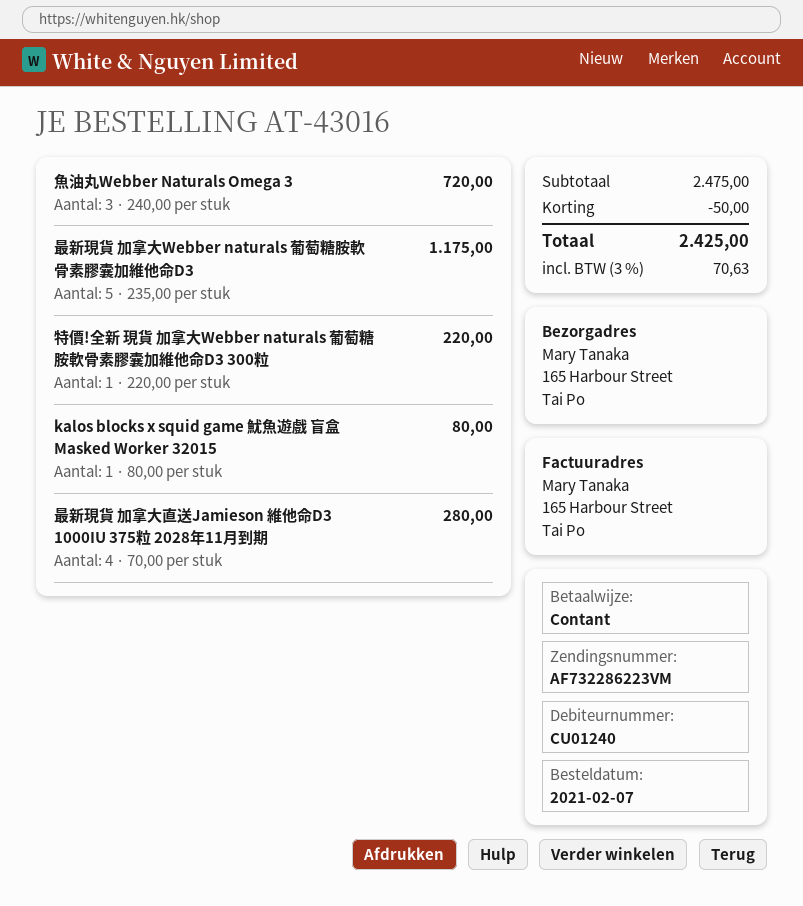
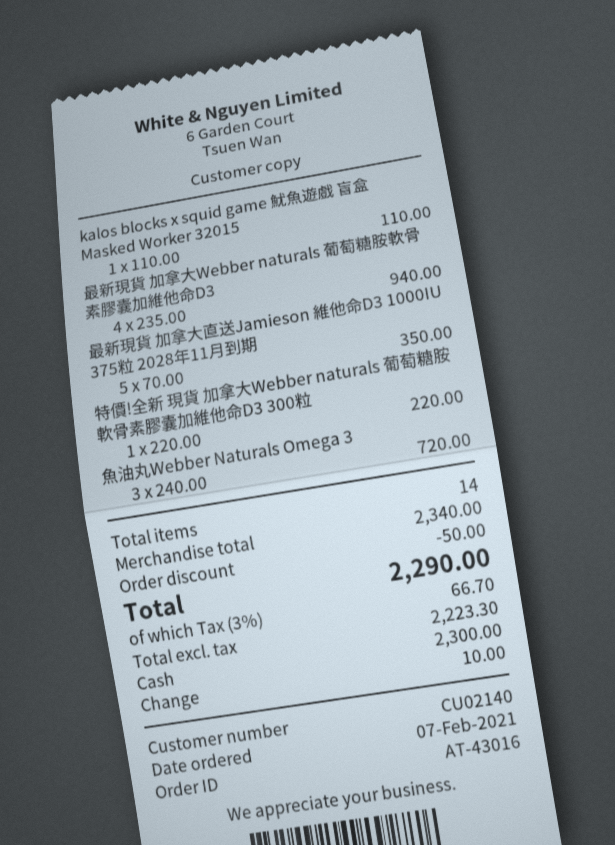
customer number: CU01240 -> CU02140
最新現貨 加拿大Webber naturals 葡萄糖胺軟骨素膠囊加維他命D3: 5 x 235.00 = 1175.00 -> 4 x 235.00 = 940.00
kalos blocks x squid game 魷魚遊戲 盲盒 Masked Worker 32015: 1 x 80.00 = 80.00 -> 1 x 110.00 = 110.00
最新現貨 加拿大直送Jamieson 維他命D3 1000IU 375粒 2028年11月到期: 4 x 70.00 = 280.00 -> 5 x 70.00 = 350.00
subtotal: 2475.00 -> 2340.00
tax: 3% = 70.63 -> 3% = 66.70
total: 2425.00 -> 2290.00

